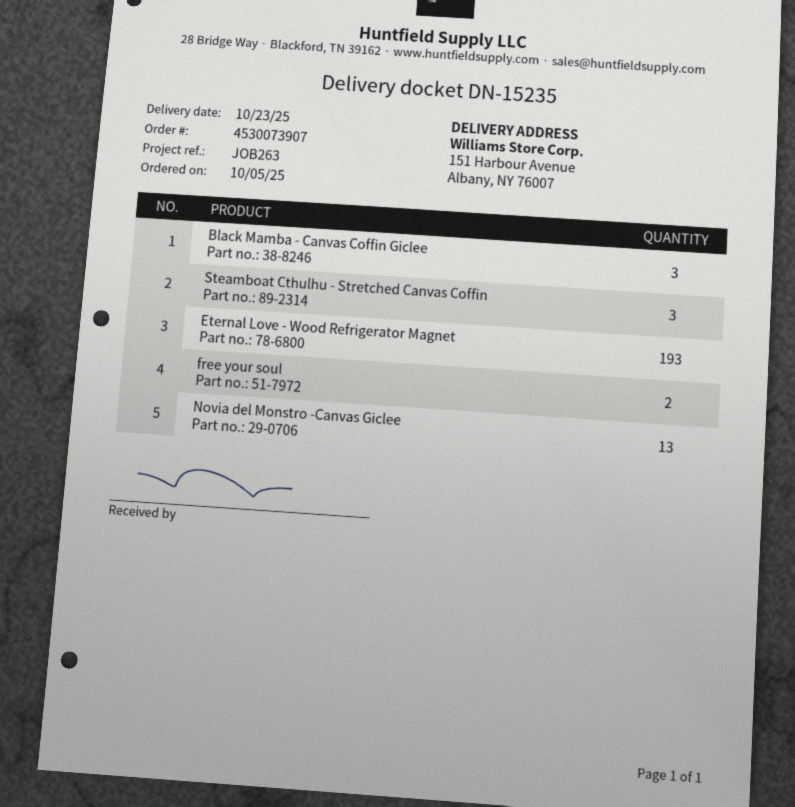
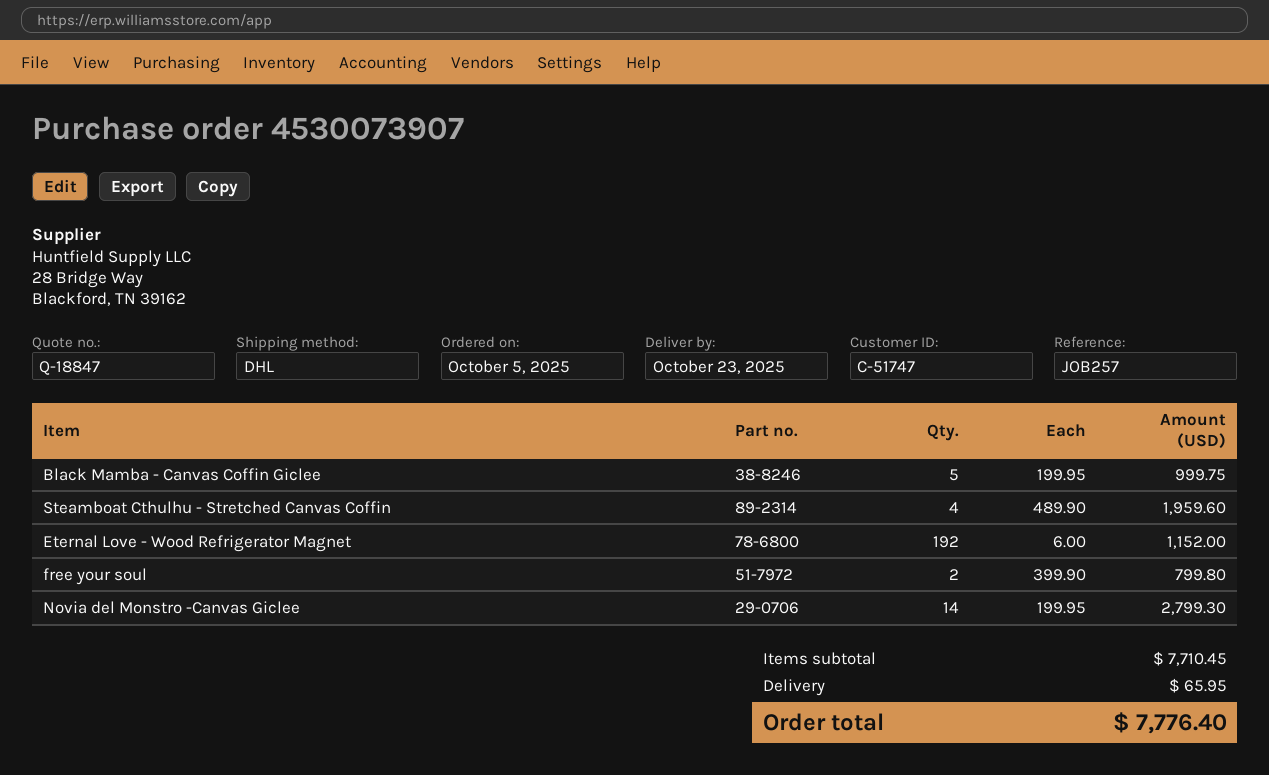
reference: JOB263 -> JOB257
Black Mamba - Canvas Coffin Giclee: 3 -> 5
Steamboat Cthulhu - Stretched Canvas Coffin: 3 -> 4
Eternal Love - Wood Refrigerator Magnet: 193 -> 192
Novia del Monstro -Canvas Giclee: 13 -> 14

